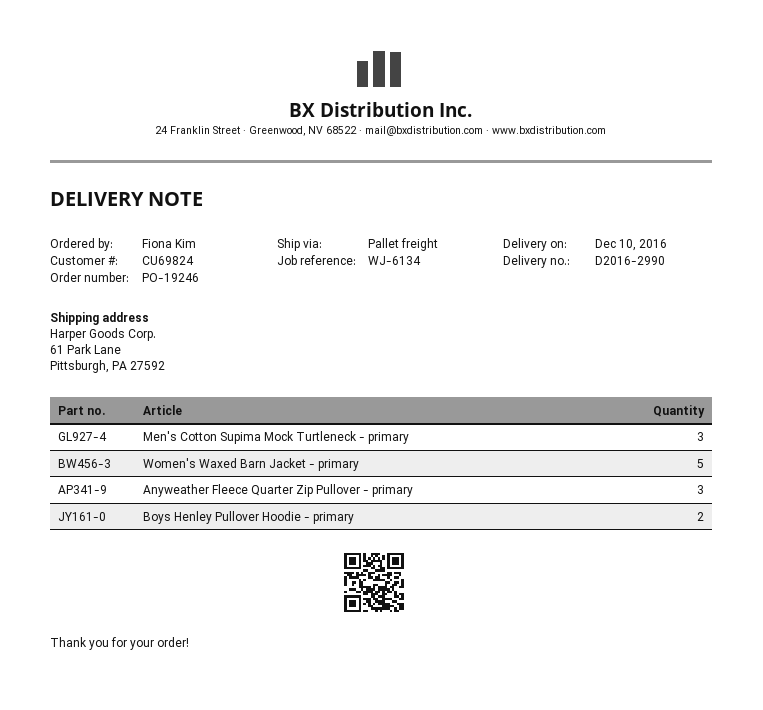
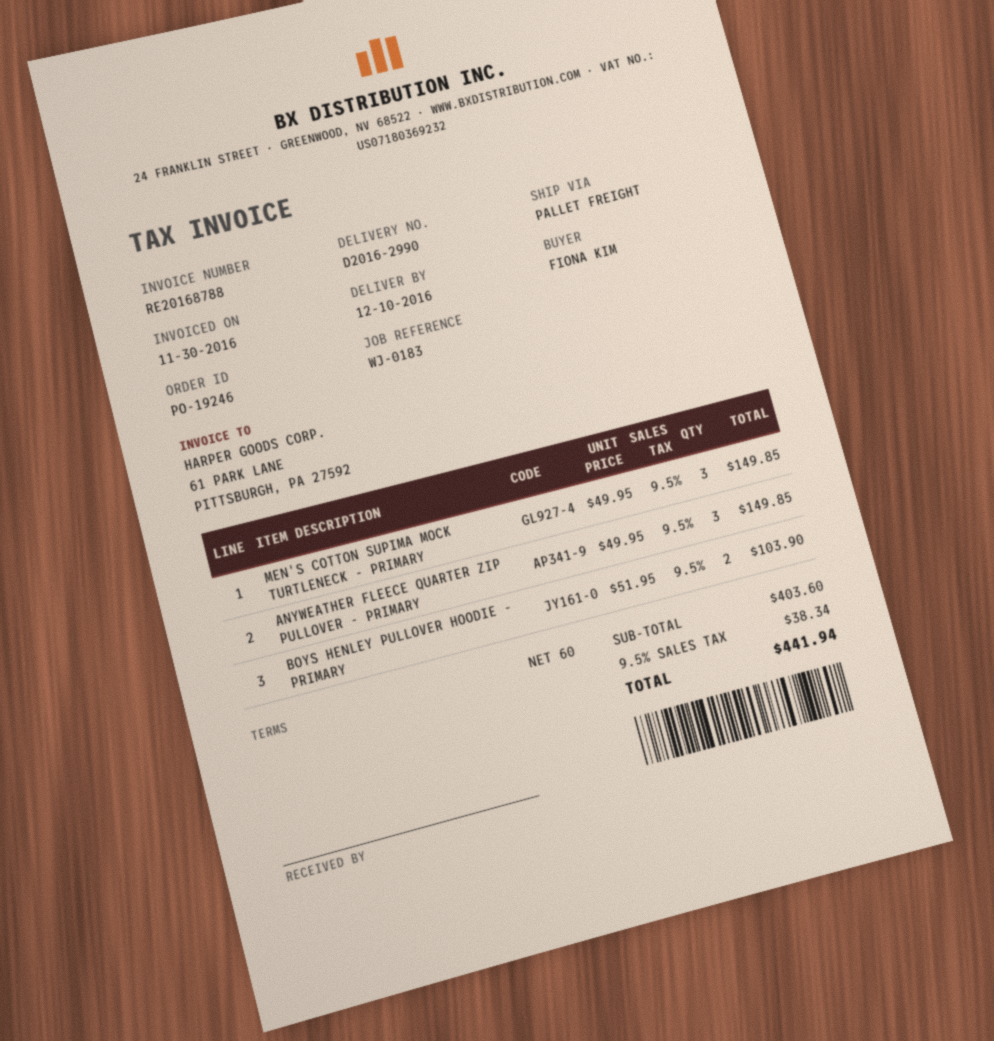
reference: WJ-6134 -> WJ-0183
Women's Waxed Barn Jacket - primary: 5 -> none

